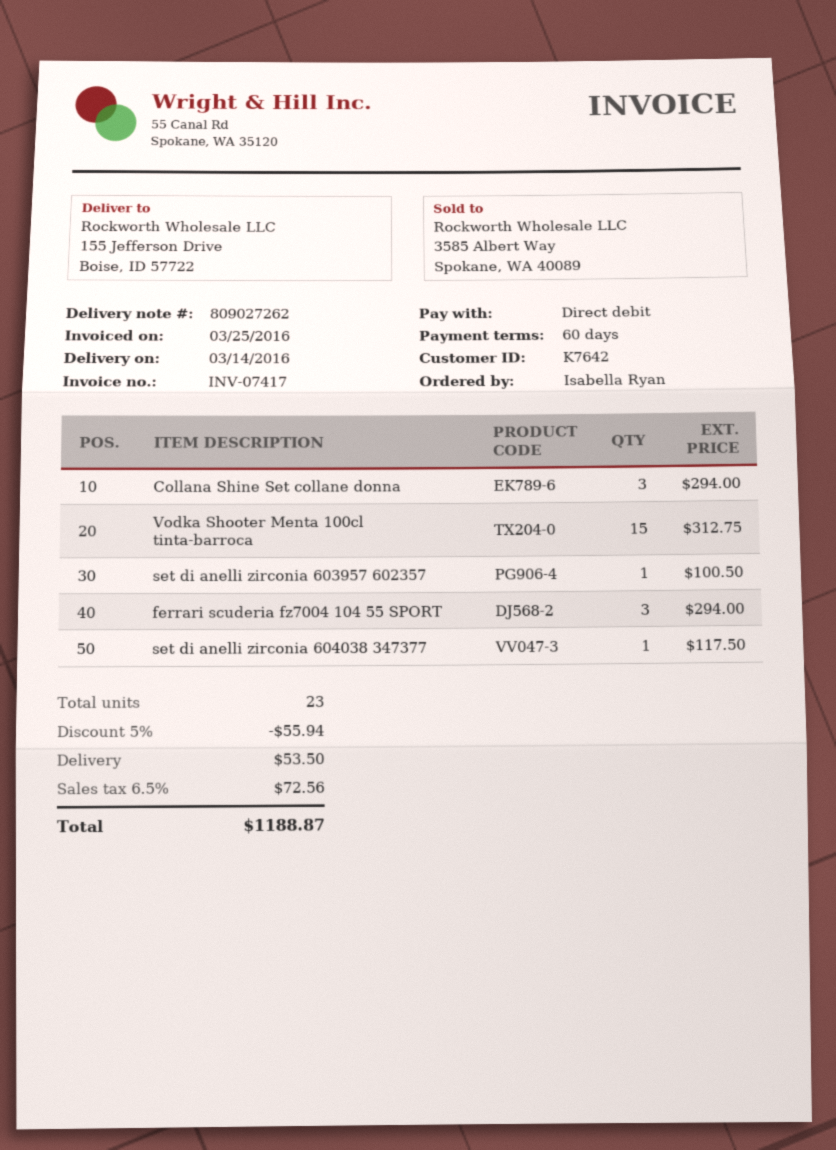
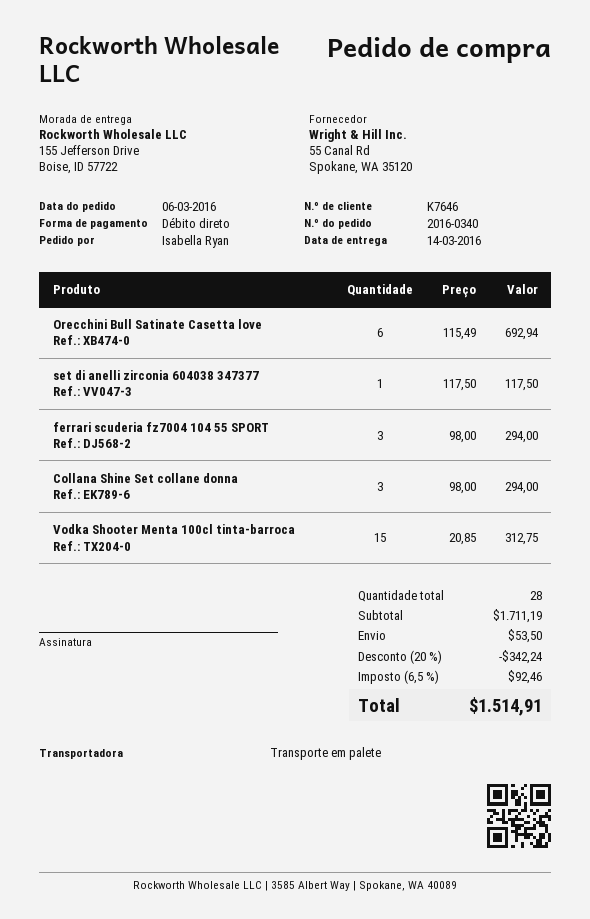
customer number: K7642 -> K7646
set di anelli zirconia 603957 602357: 1 for 100.50 -> none
Orecchini Bull Satinate Casetta love: none -> 6 for 692.94
total quantity: 23 -> 28
discount: 5% = 55.94 -> 20% = 342.24
tax: 6.5% = 72.56 -> 6.5% = 92.46
total: 1188.87 -> 1514.91

